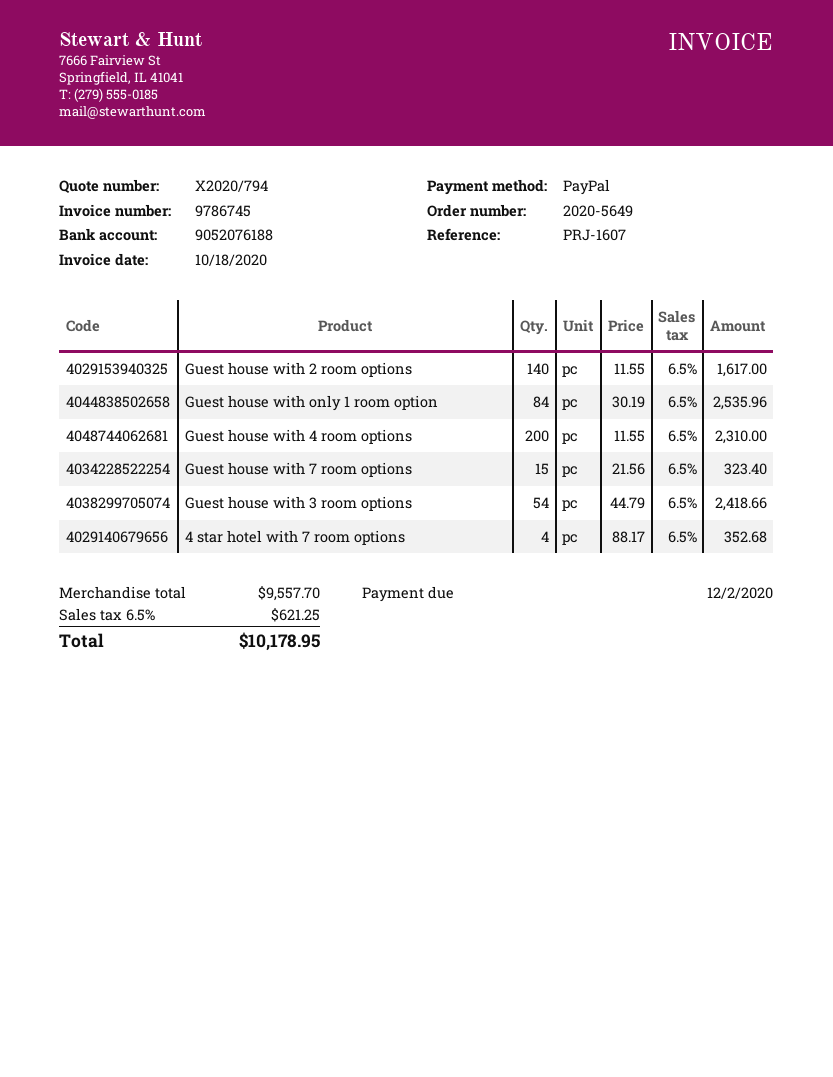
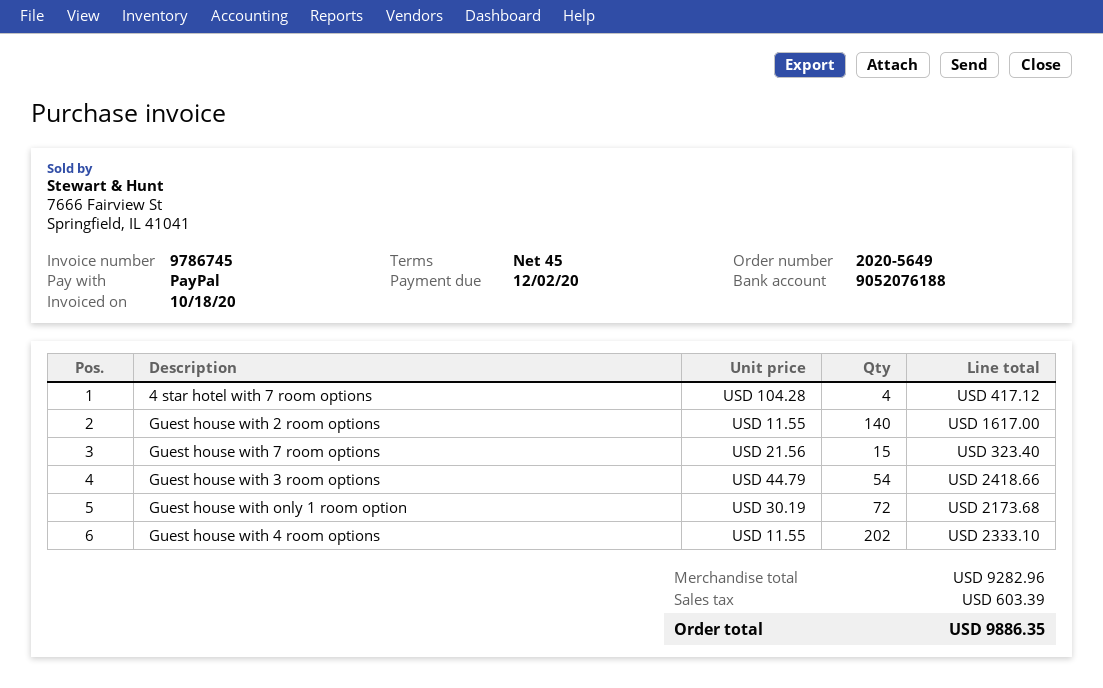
Guest house with only 1 room option: 84 x 30.19 = 2535.96 -> 72 x 30.19 = 2173.68
Guest house with 4 room options: 200 x 11.55 = 2310.00 -> 202 x 11.55 = 2333.10
4 star hotel with 7 room options: 4 x 88.17 = 352.68 -> 4 x 104.28 = 417.12
subtotal: 9557.70 -> 9282.96
tax: 621.25 -> 603.39
total: 10178.95 -> 9886.35

